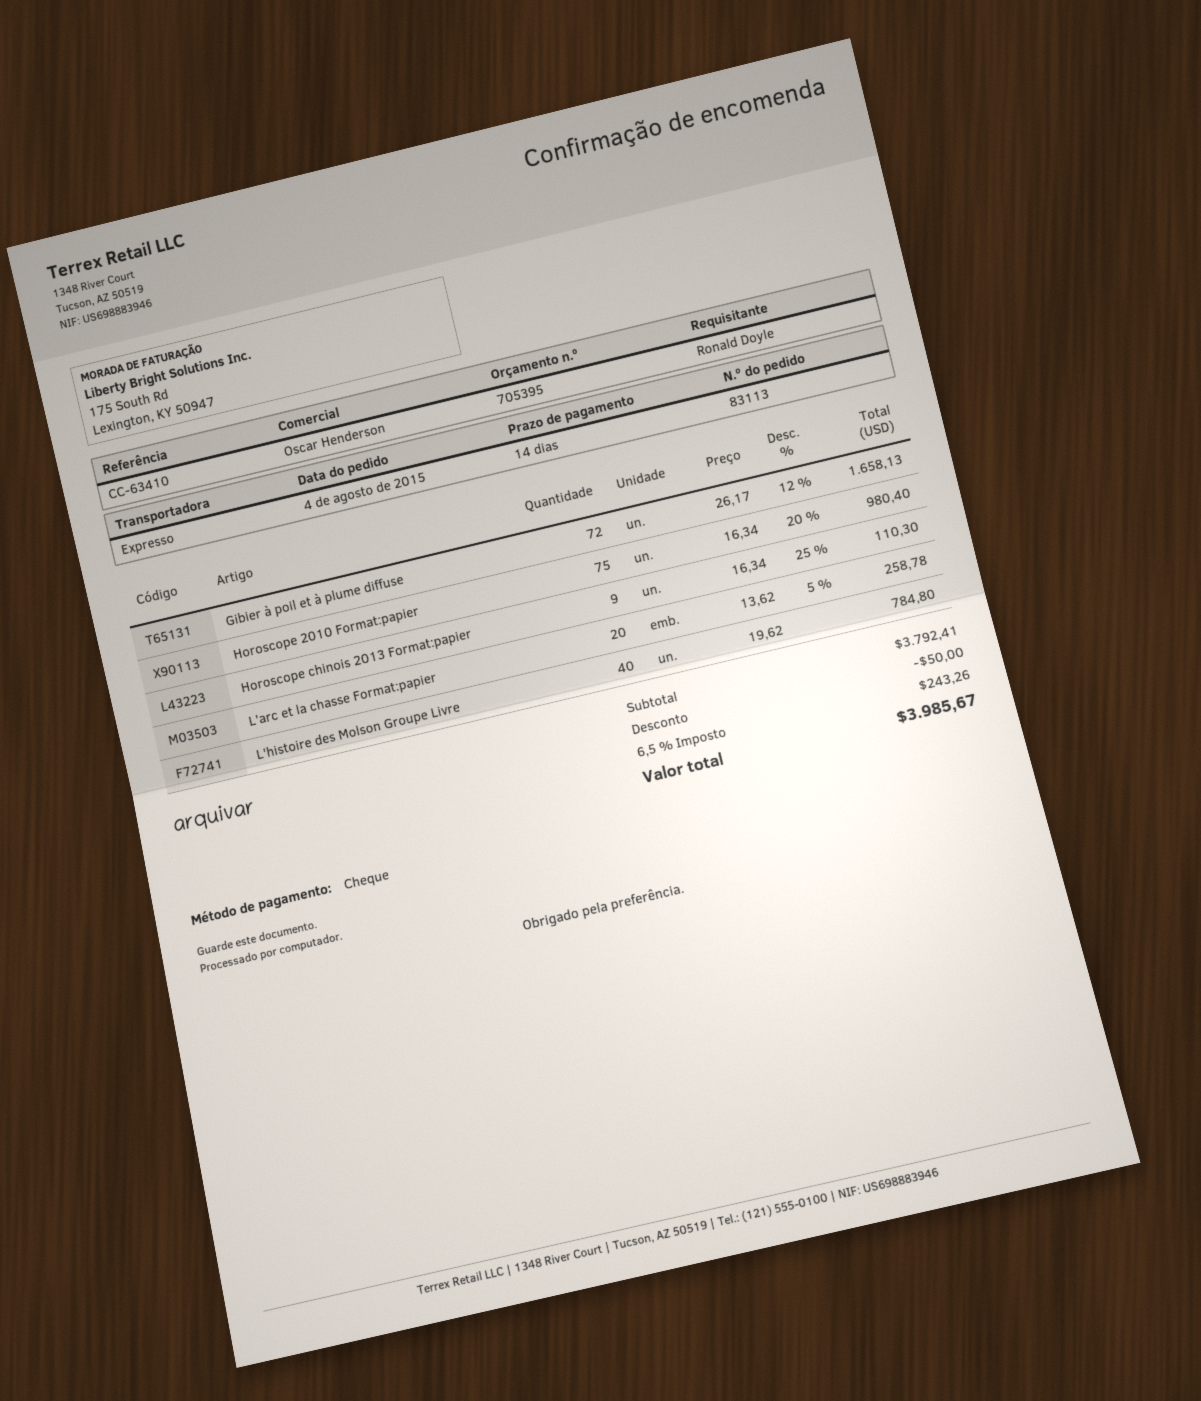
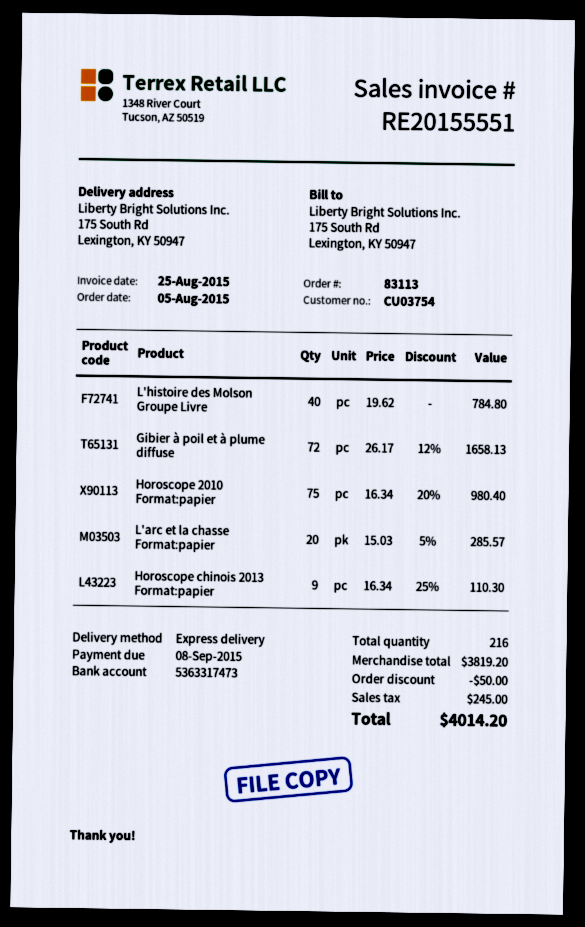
order date: 2015-08-04 -> 2015-08-05
L'arc et la chasse Format:papier: 20 x 13.62 - 5% = 258.78 -> 20 x 15.03 - 5% = 285.57
subtotal: 3792.41 -> 3819.20
tax: 243.26 -> 245.00
total: 3985.67 -> 4014.20

